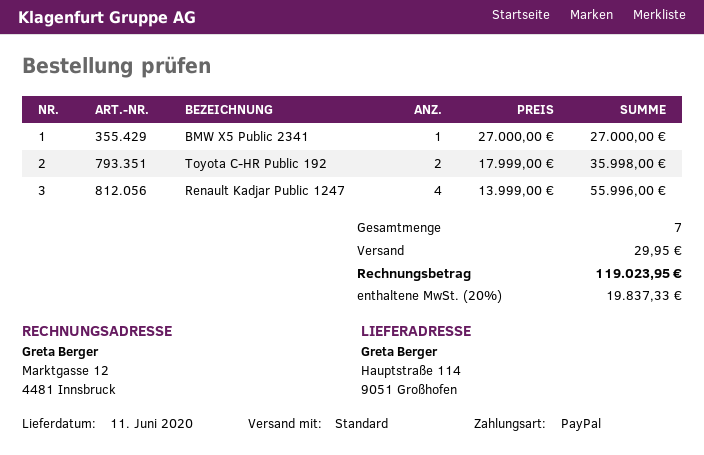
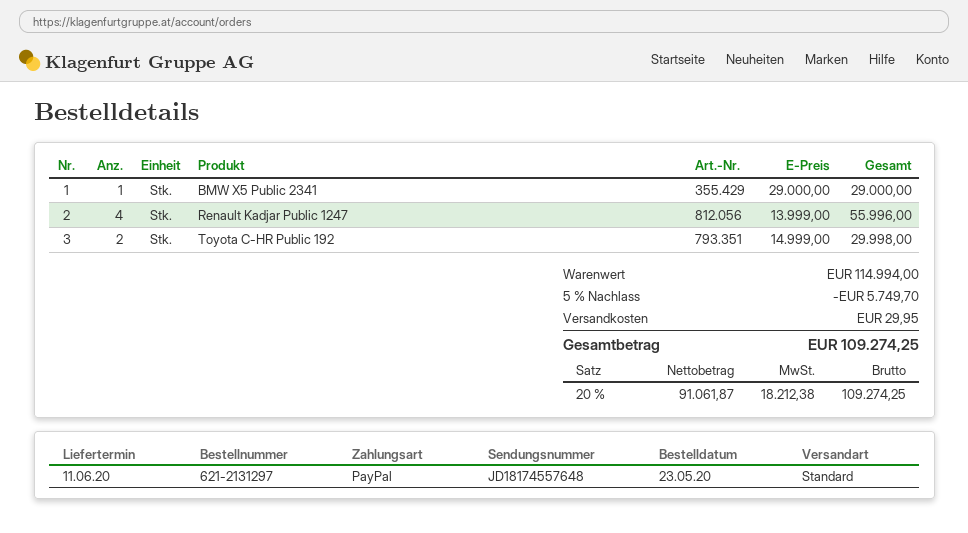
BMW X5 Public 2341: 1 x 27000.00 = 27000.00 -> 1 x 29000.00 = 29000.00
Toyota C-HR Public 192: 2 x 17999.00 = 35998.00 -> 2 x 14999.00 = 29998.00
discount: none -> 5% = 5749.70
tax: 20% = 19837.33 -> 20% = 18212.38
total: 119023.95 -> 109274.25

